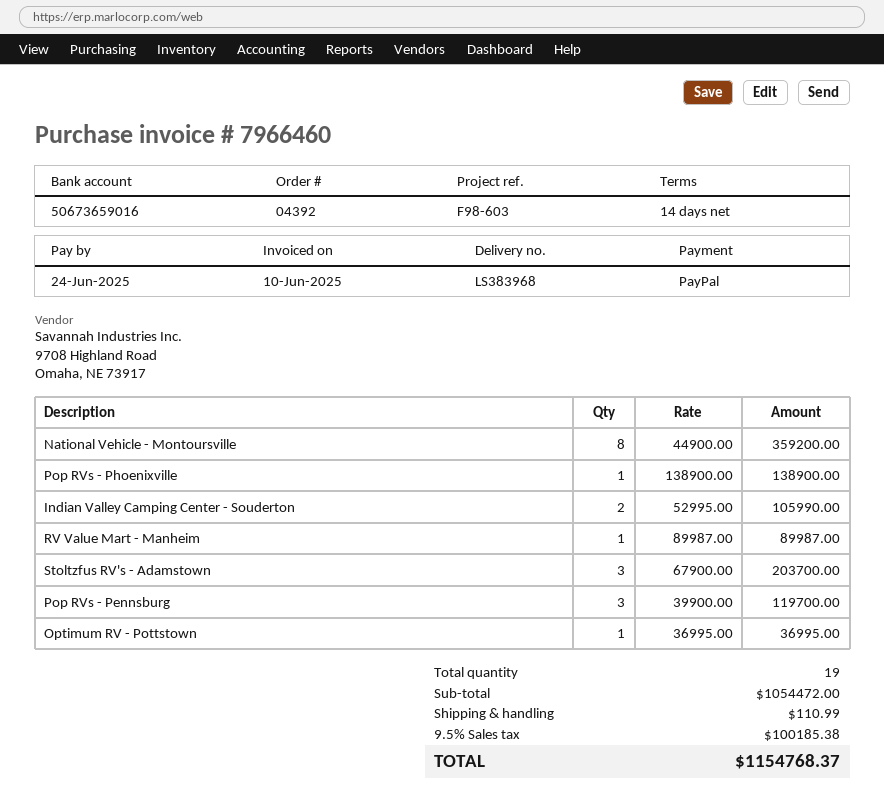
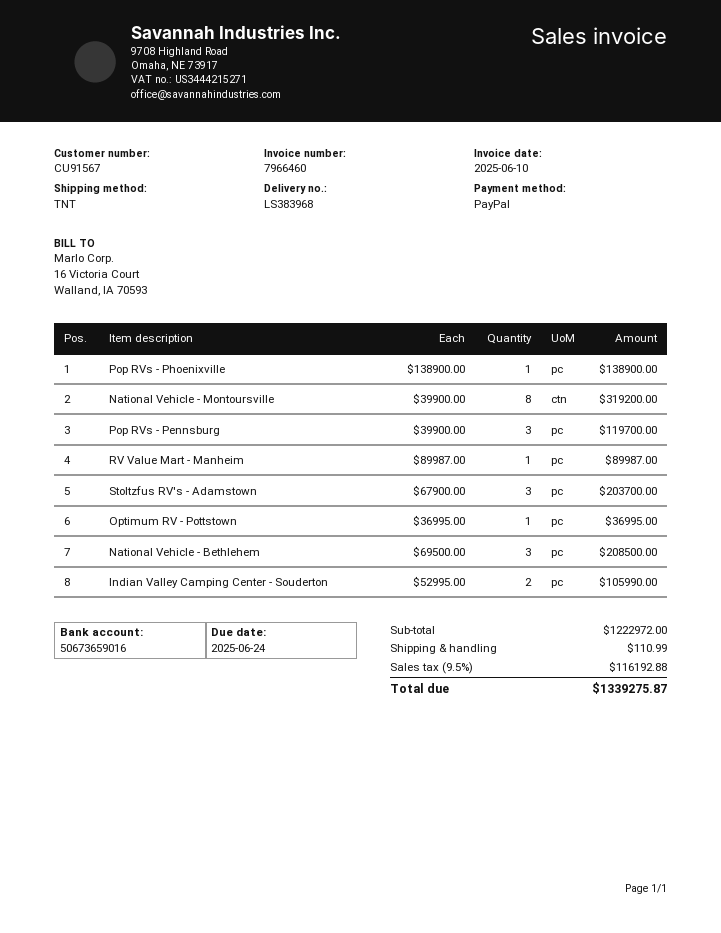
National Vehicle - Montoursville: 8 x 44900.00 = 359200.00 -> 8 x 39900.00 = 319200.00
National Vehicle - Bethlehem: none -> 3 x 69500.00 = 208500.00
subtotal: 1054472.00 -> 1222972.00
tax: 9.5% = 100185.38 -> 9.5% = 116192.88
total: 1154768.37 -> 1339275.87

